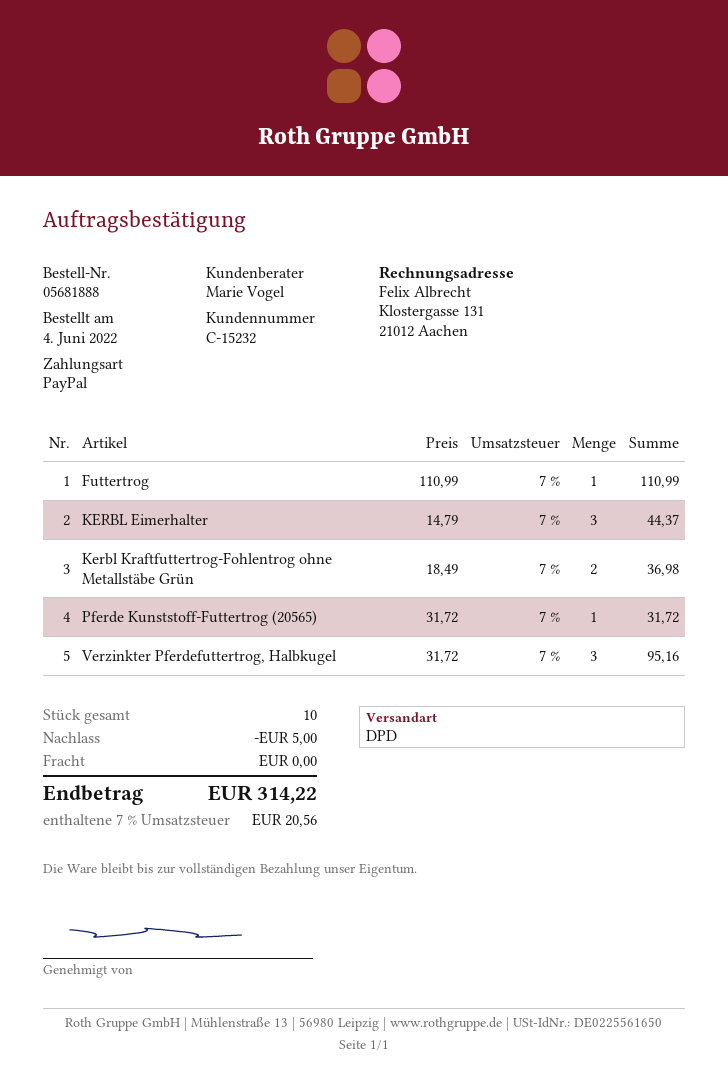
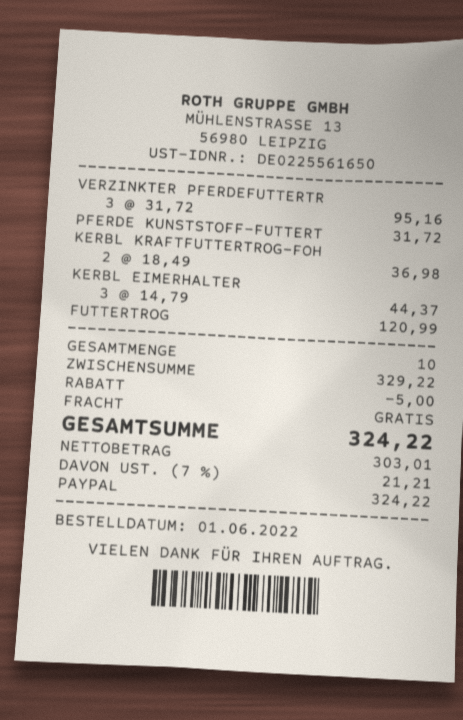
order date: 2022-06-04 -> 2022-06-01
Futtertrog: 1 x 110.99 = 110.99 -> 1 x 120.99 = 120.99
tax: 7% = 20.56 -> 7% = 21.21
total: 314.22 -> 324.22

